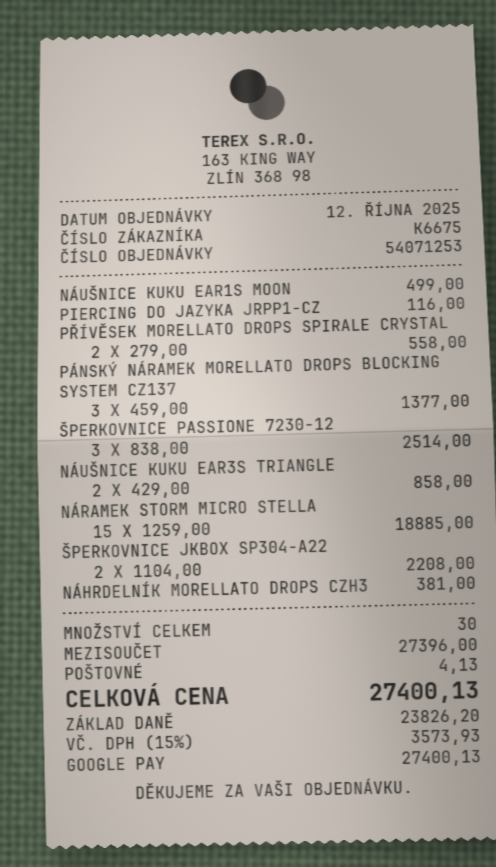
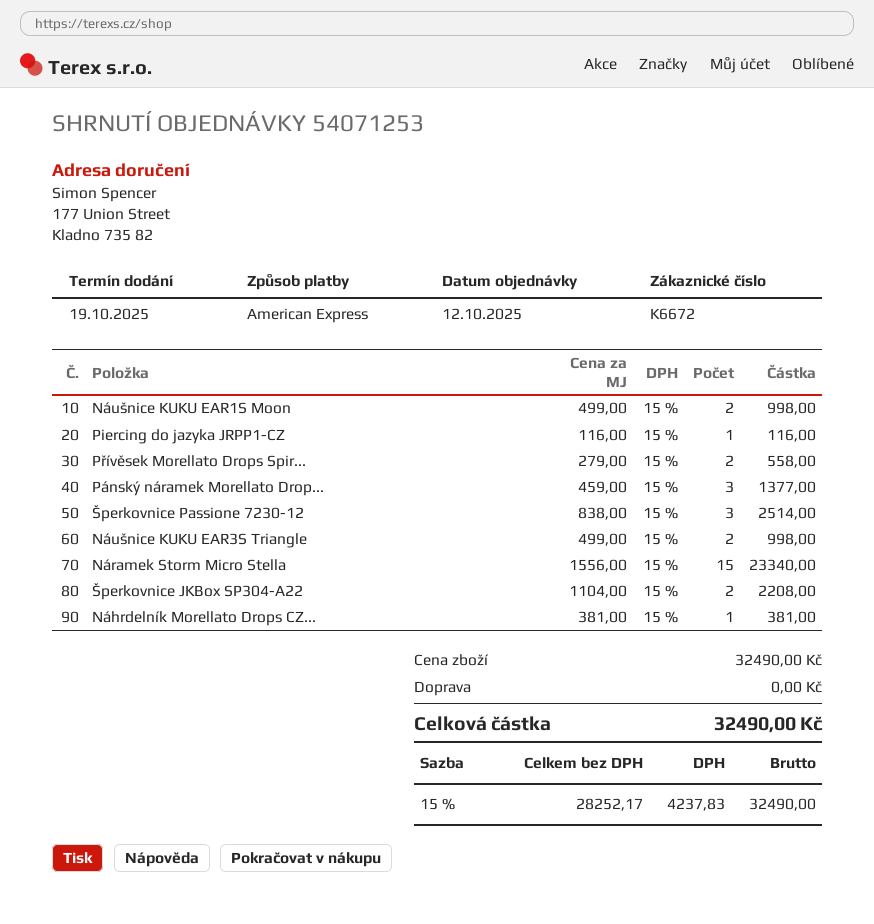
customer number: K6675 -> K6672
payment method: Google Pay -> American Express
NÁUŠNICE KUKU EAR1S MOON: 1 x 499.00 = 499.00 -> 2 x 499.00 = 998.00
NÁUŠNICE KUKU EAR3S TRIANGLE: 2 x 429.00 = 858.00 -> 2 x 499.00 = 998.00
NÁRAMEK STORM MICRO STELLA: 15 x 1259.00 = 18885.00 -> 15 x 1556.00 = 23340.00
subtotal: 27396.00 -> 32490.00
shipping: 4.13 -> 0.00
net: 23826.20 -> 28252.17
tax: 15% = 3573.93 -> 15% = 4237.83
total: 27400.13 -> 32490.00

